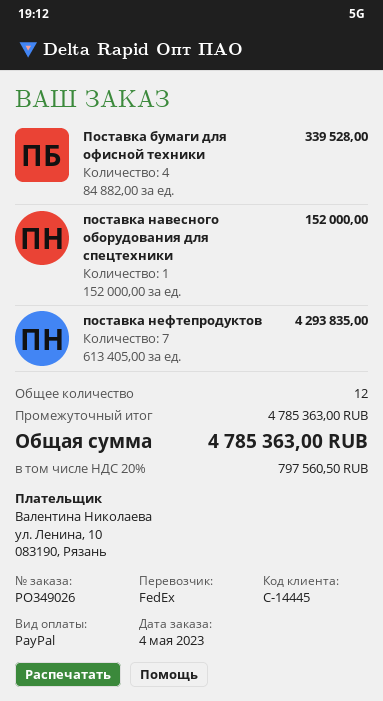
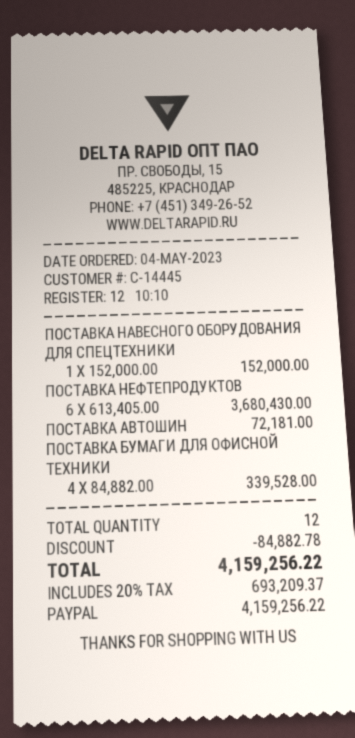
поставка нефтепродуктов: 7 x 613405.00 = 4293835.00 -> 6 x 613405.00 = 3680430.00
ПОСТАВКА АВТОШИН: none -> 1 x 72181.00 = 72181.00
discount: none -> 84882.78
tax: 20% = 797560.50 -> 20% = 693209.37
total: 4785363.00 -> 4159256.22

